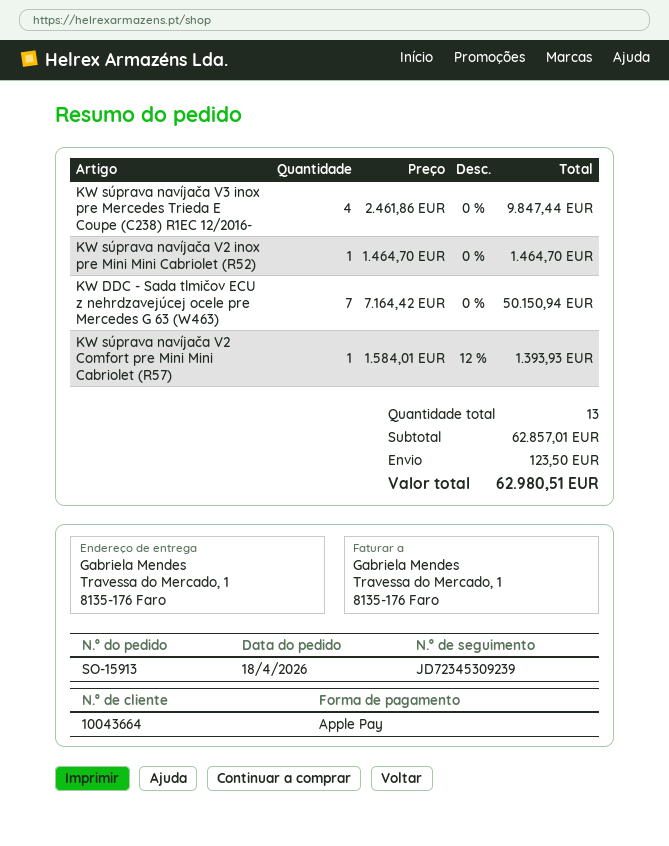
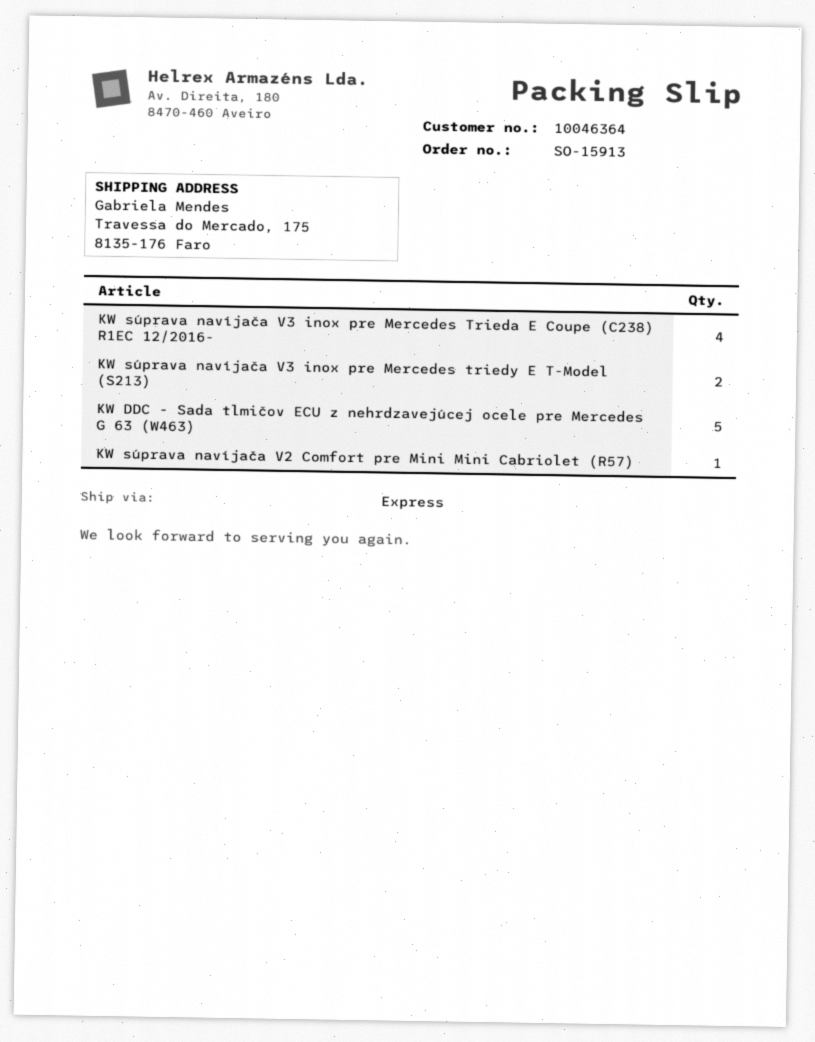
customer number: 10043664 -> 10046364
ship to: Travessa do Mercado, 1, 8135-176 Faro -> Travessa do Mercado, 175, 8135-176 Faro
KW súprava navíjača V2 inox pre Mini Mini Cabriolet (R52): 1 -> none
KW DDC - Sada tlmičov ECU z nehrdzavejúcej ocele pre Mercedes G 63 (W463): 7 -> 5
KW súprava navíjača V3 inox pre Mercedes triedy E T-Model (S213): none -> 2

